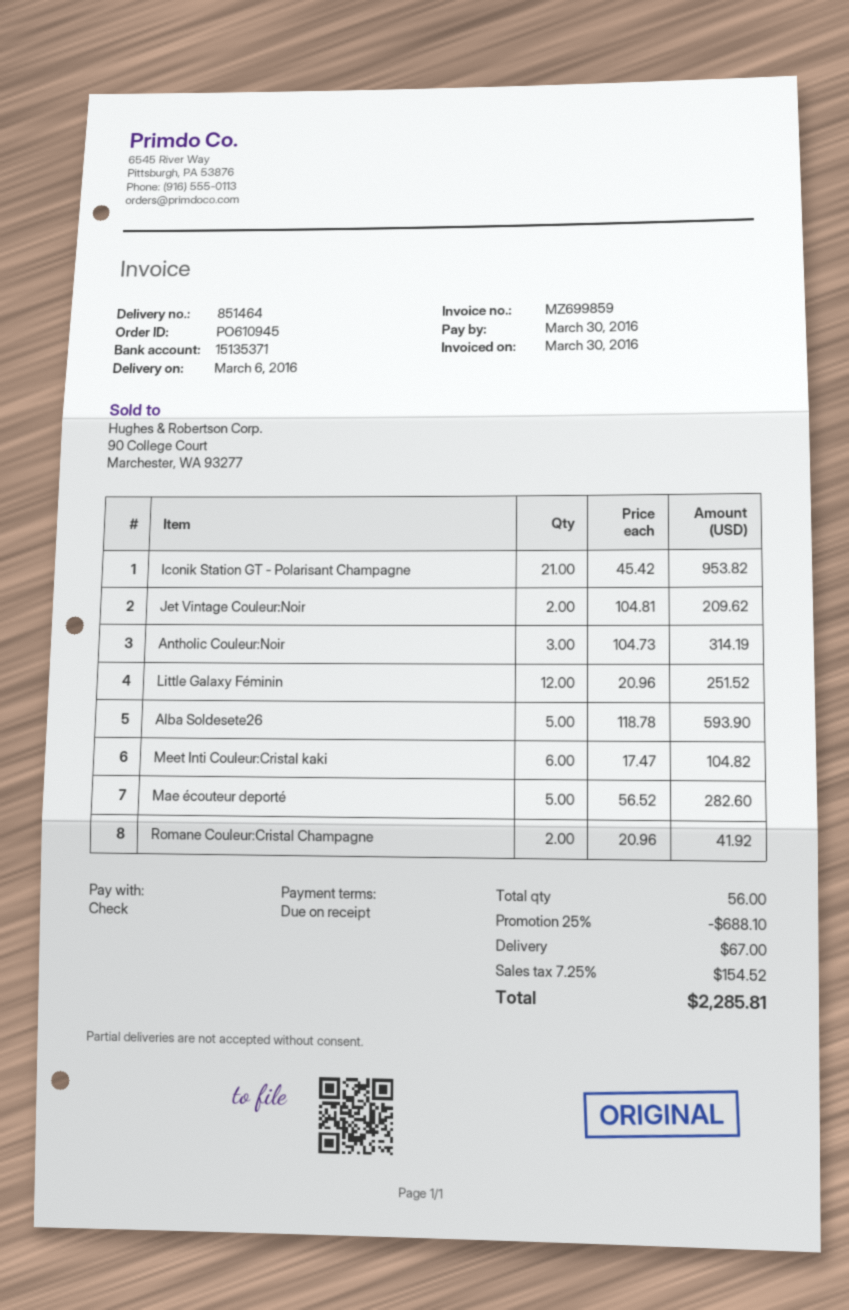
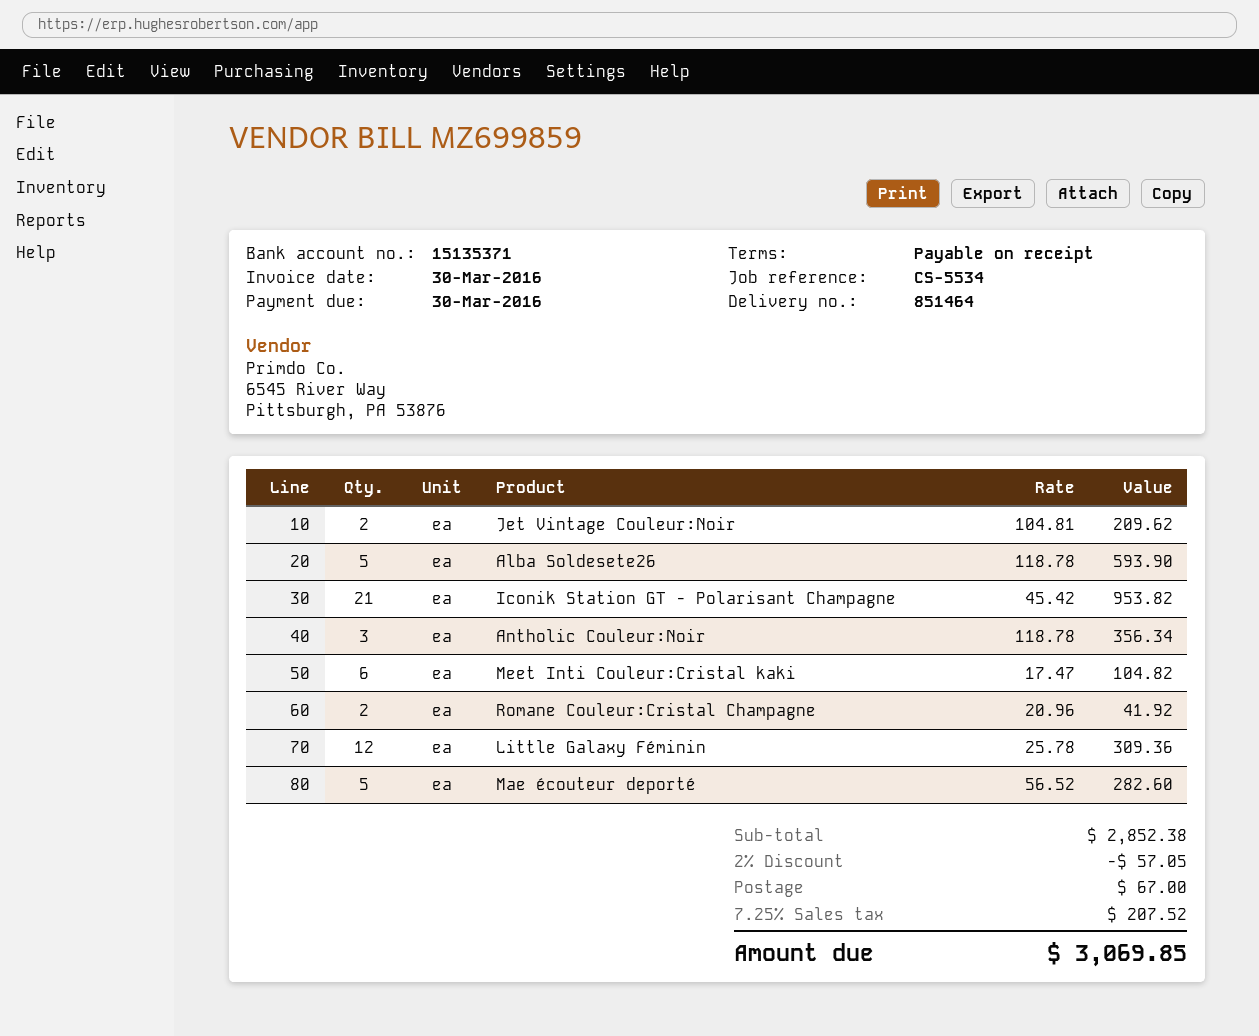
Antholic Couleur:Noir: 3 x 104.73 = 314.19 -> 3 x 118.78 = 356.34
Little Galaxy Féminin: 12 x 20.96 = 251.52 -> 12 x 25.78 = 309.36
discount: 25% = 688.10 -> 2% = 57.05
tax: 7.25% = 154.52 -> 7.25% = 207.52
total: 2285.81 -> 3069.85

